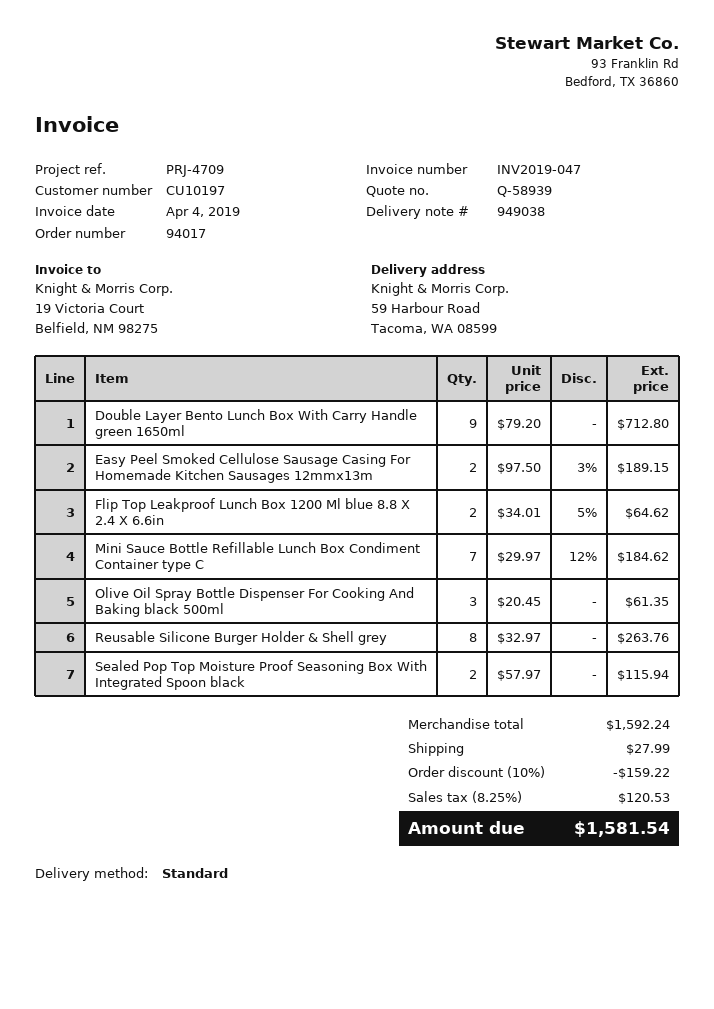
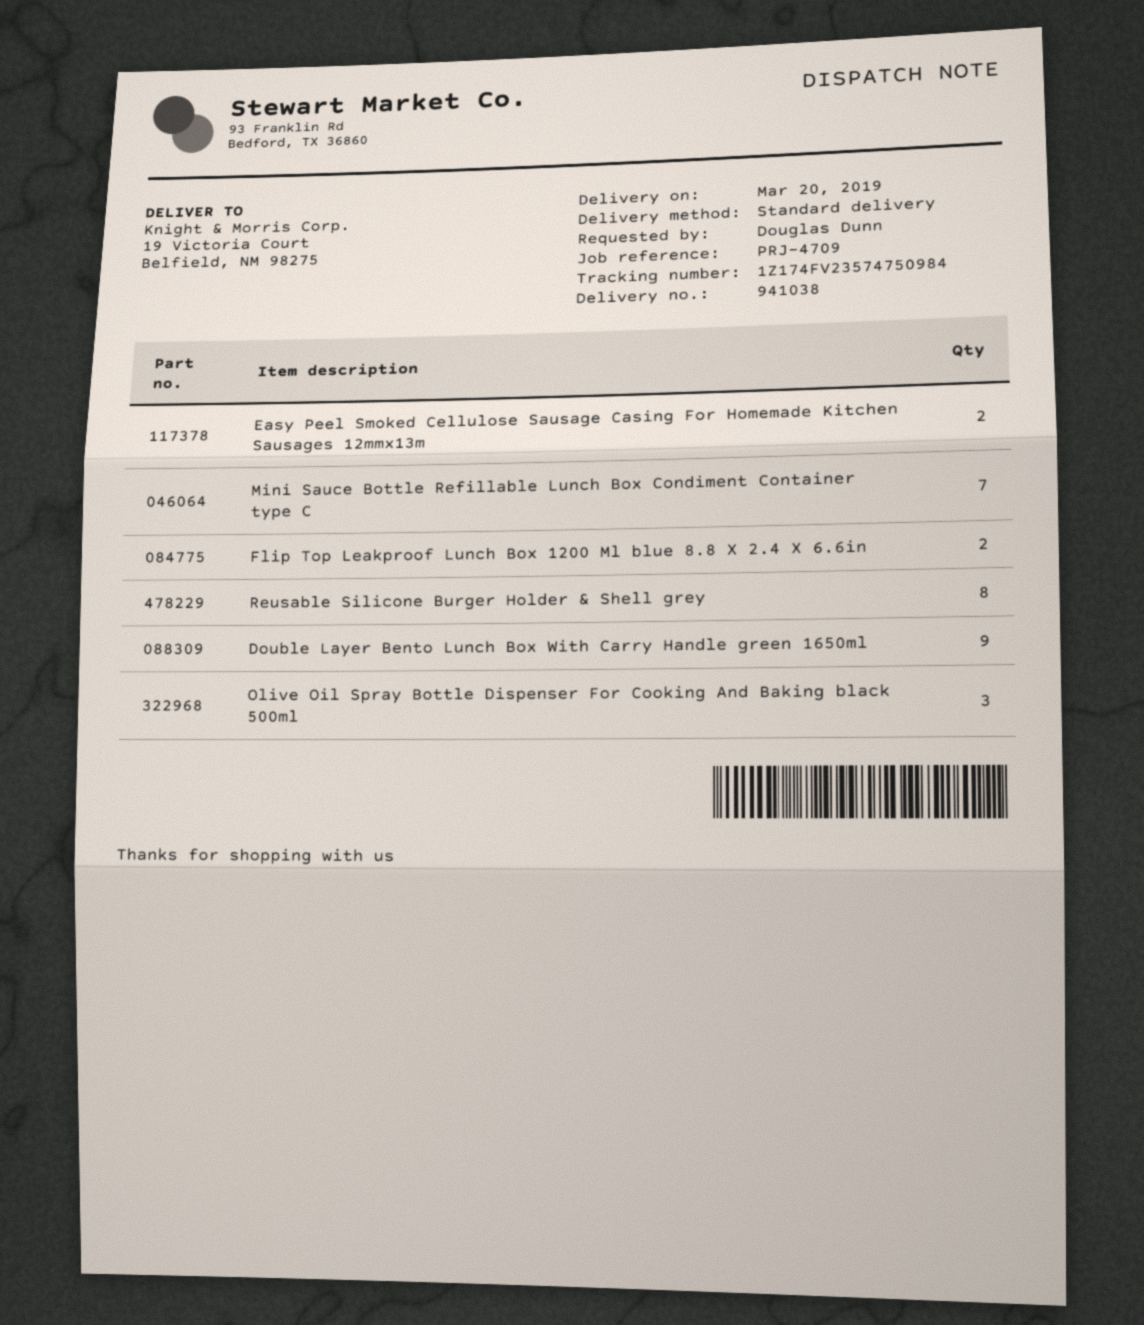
delivery note number: 949038 -> 941038
ship to: 59 Harbour Road, Tacoma, WA 08599 -> 19 Victoria Court, Belfield, NM 98275
Sealed Pop Top Moisture Proof Seasoning Box With Integrated Spoon black: 2 -> none

